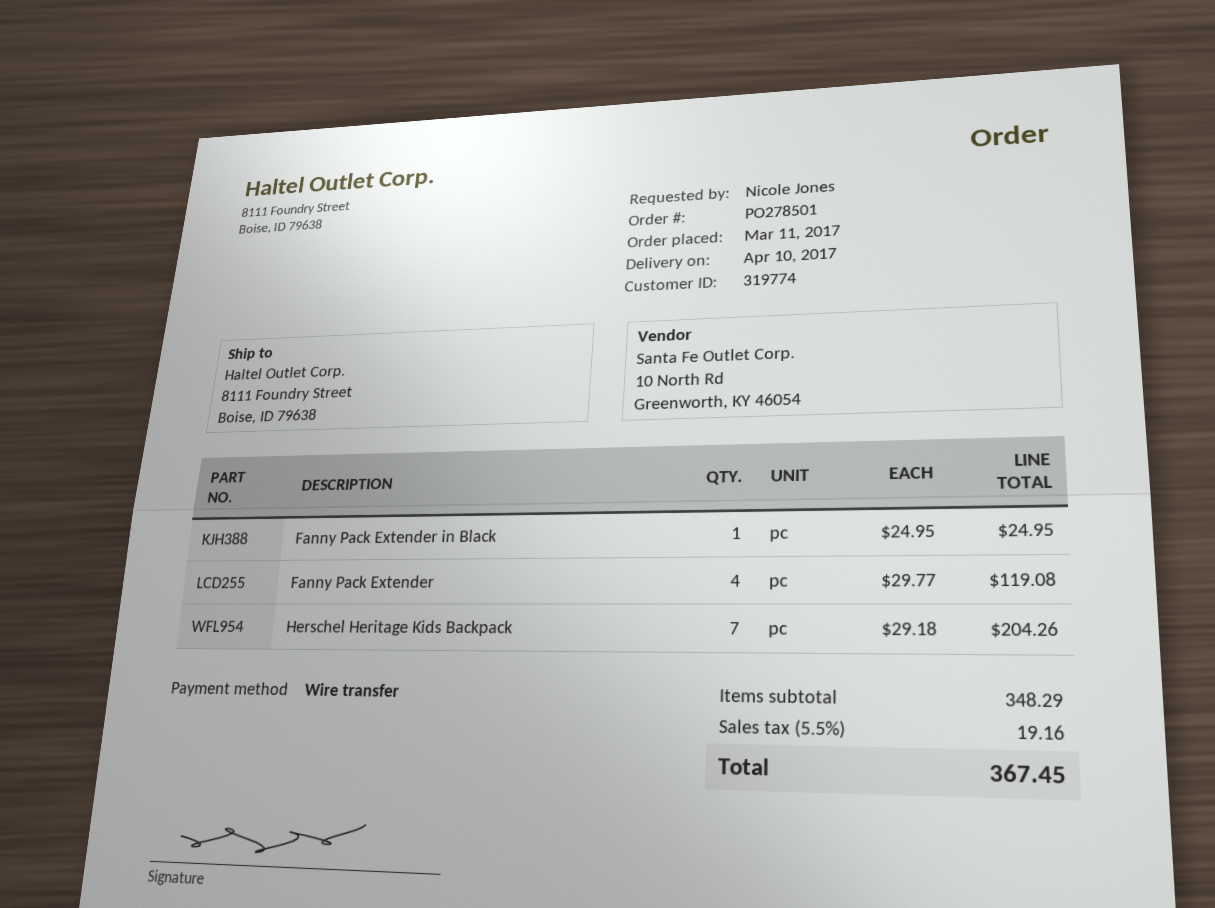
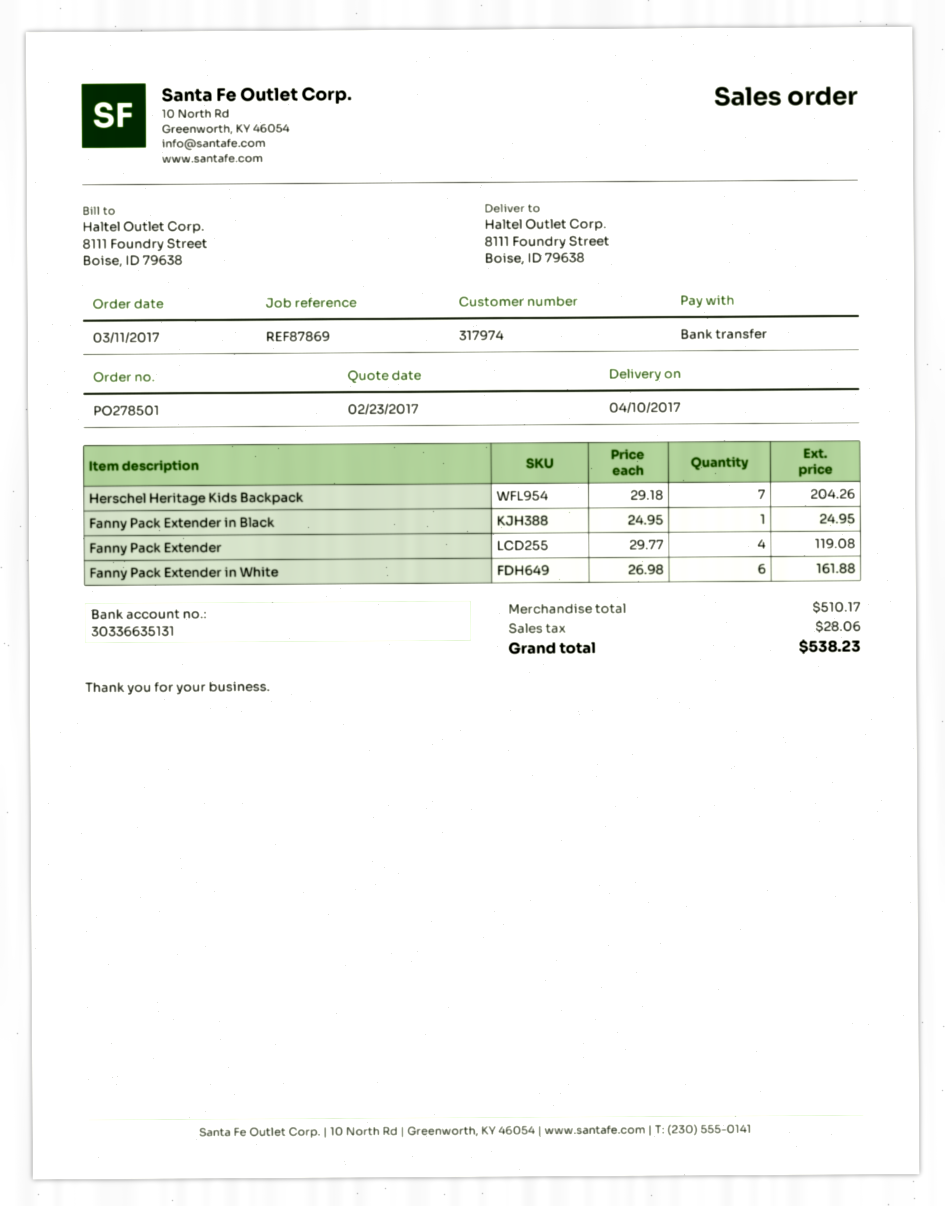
customer number: 319774 -> 317974
Fanny Pack Extender in White: none -> 6 x 26.98 = 161.88
subtotal: 348.29 -> 510.17
tax: 19.16 -> 28.06
total: 367.45 -> 538.23

